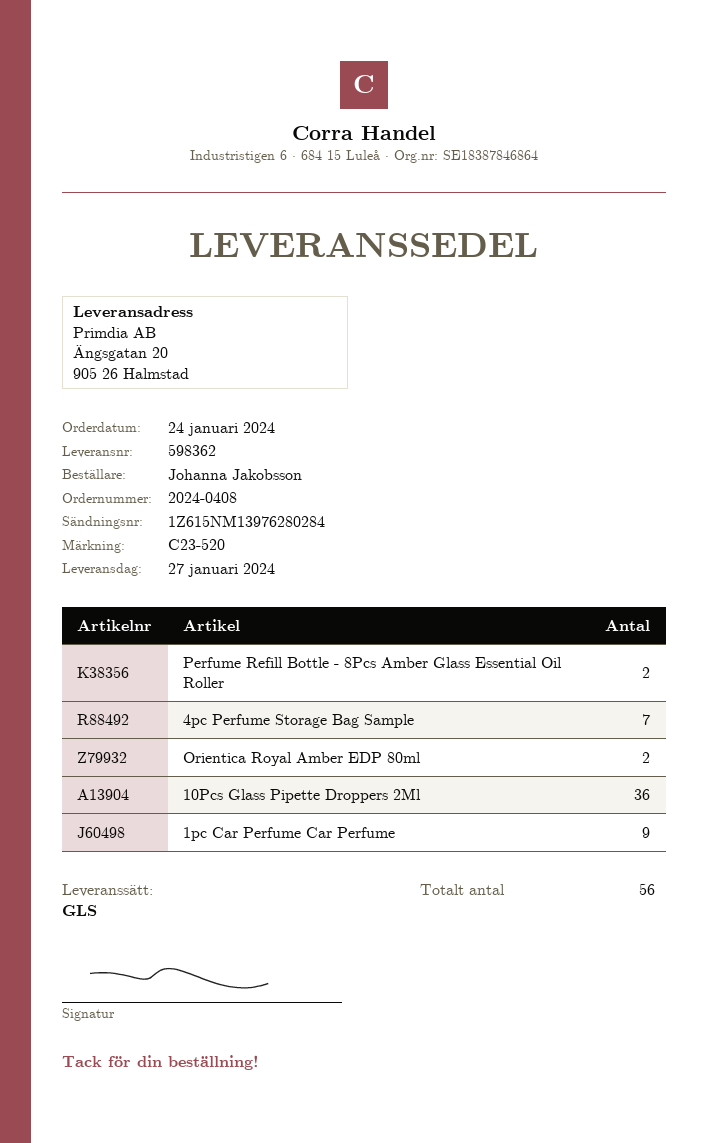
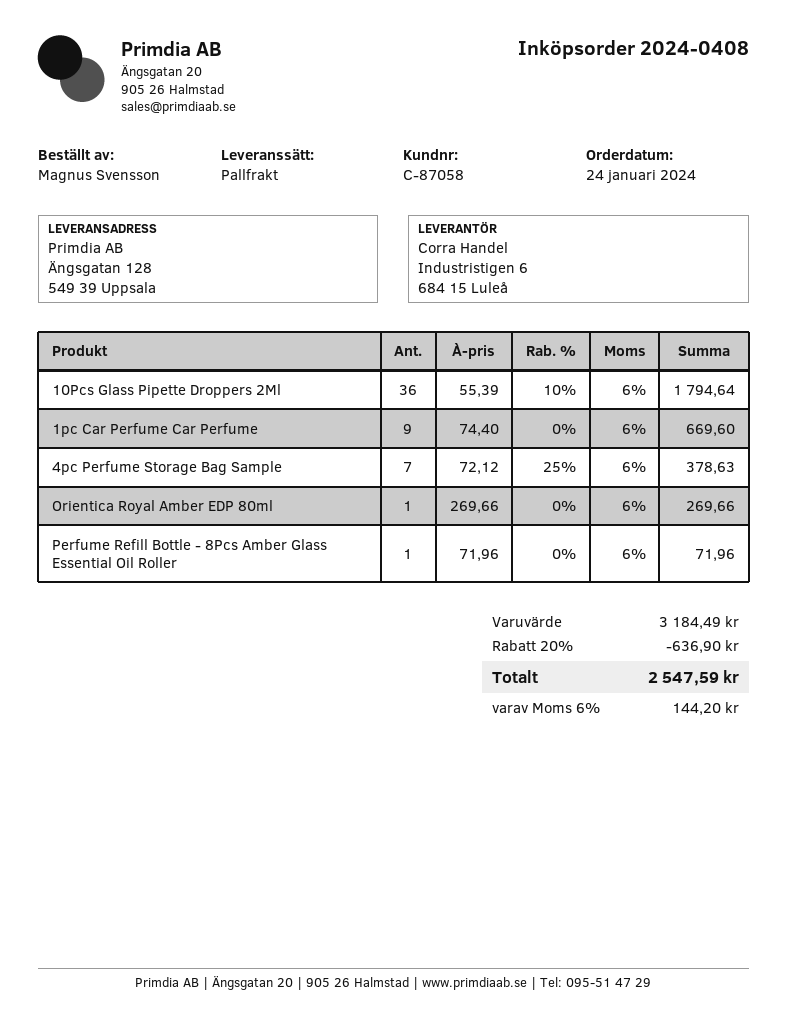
ordered by: Johanna Jakobsson -> Magnus Svensson
shipping method: GLS -> pallet freight
ship to: Ängsgatan 20, 905 26 Halmstad -> Ängsgatan 128, 549 39 Uppsala
Perfume Refill Bottle - 8Pcs Amber Glass Essential Oil Roller: 2 -> 1
Orientica Royal Amber EDP 80ml: 2 -> 1

